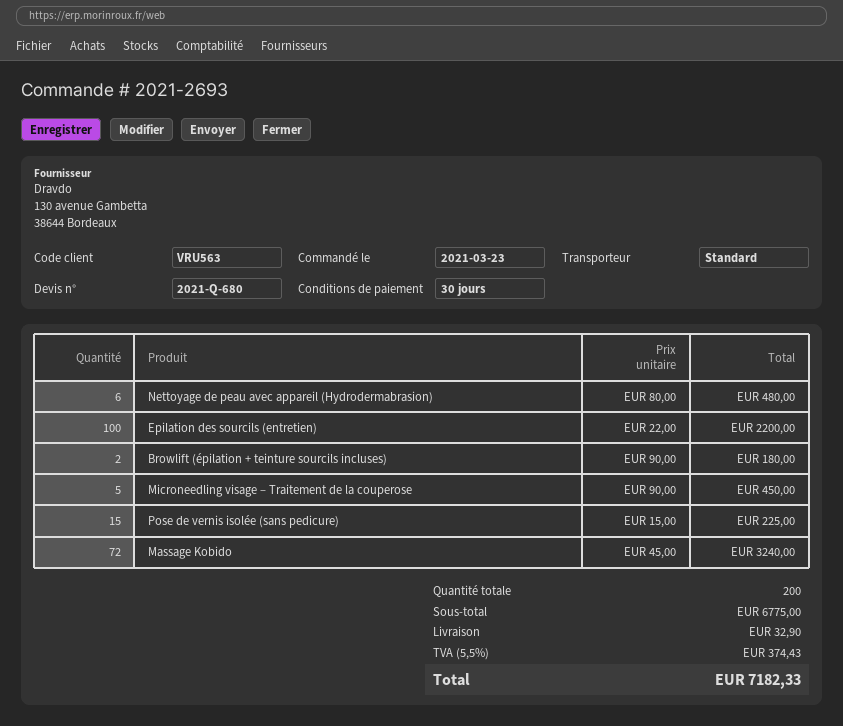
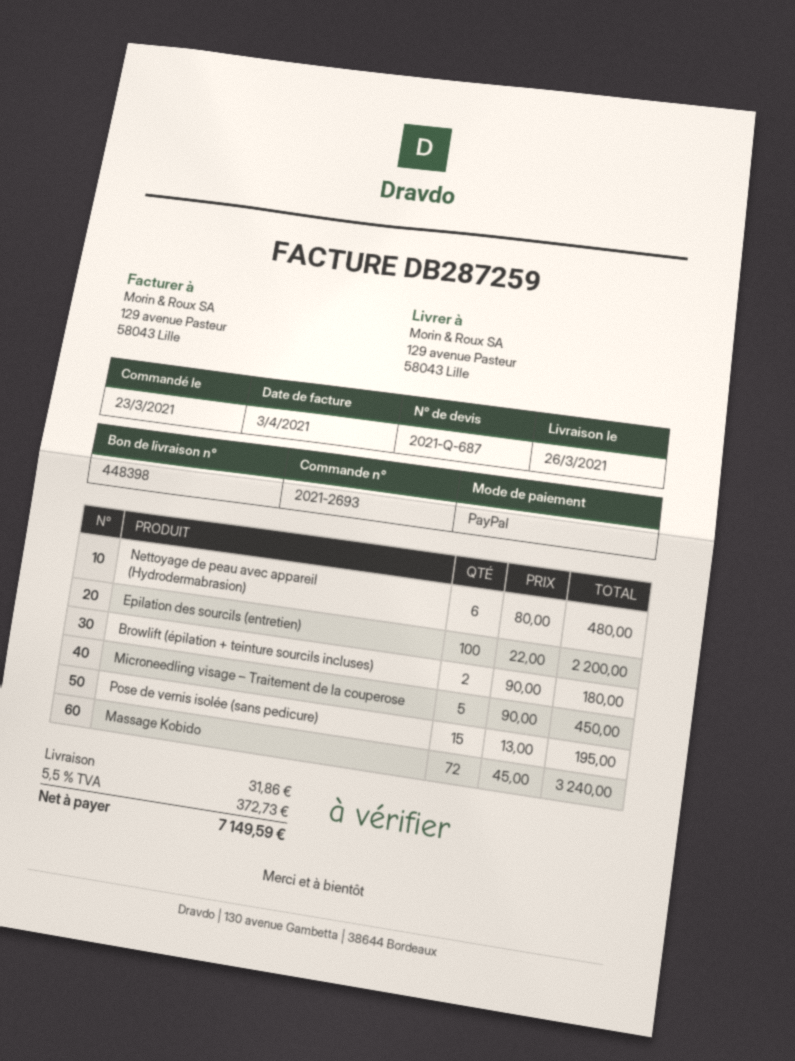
quote number: 2021-Q-680 -> 2021-Q-687
Pose de vernis isolée (sans pedicure): 15 x 15.00 = 225.00 -> 15 x 13.00 = 195.00
shipping: 32.90 -> 31.86
tax: 5.5% = 374.43 -> 5.5% = 372.73
total: 7182.33 -> 7149.59

